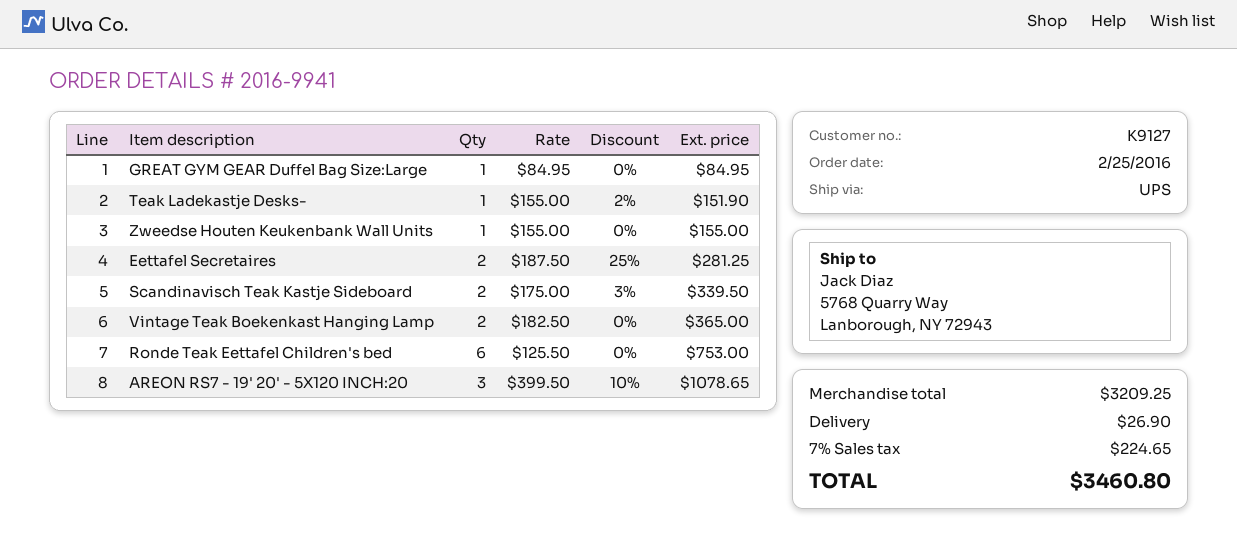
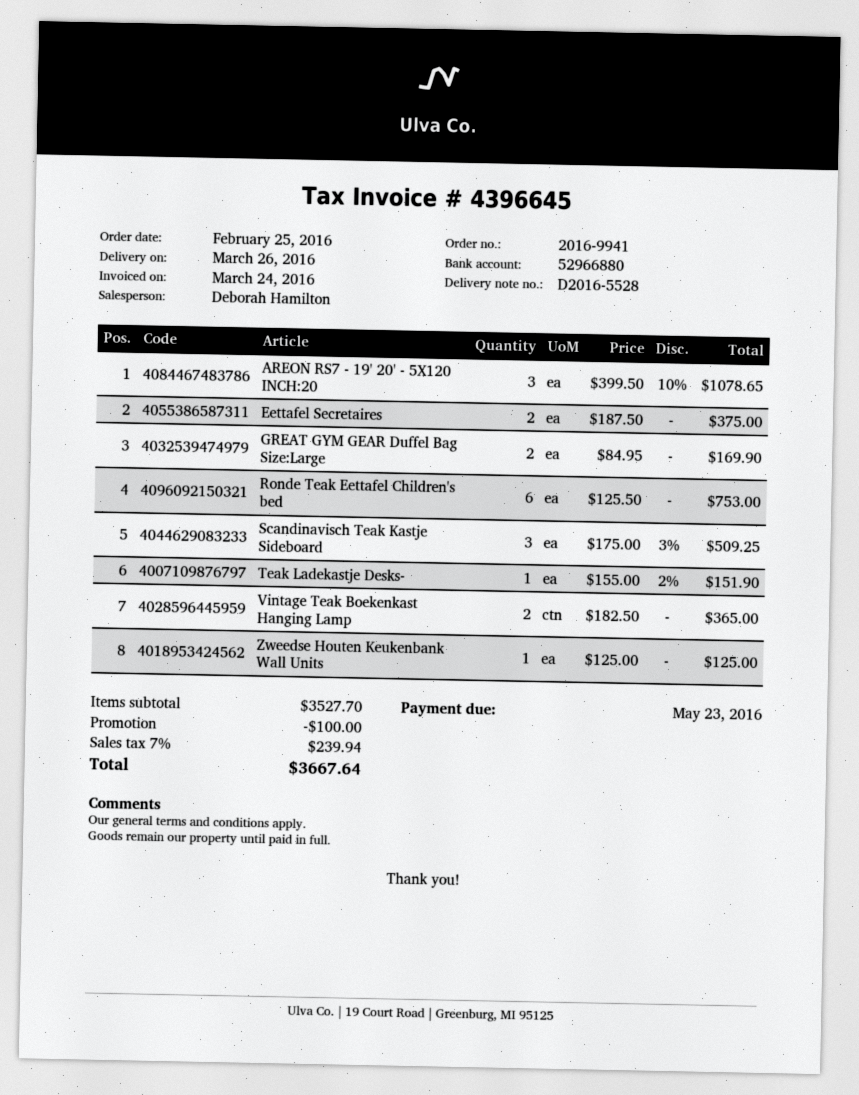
GREAT GYM GEAR Duffel Bag Size:Large: 1 x 84.95 = 84.95 -> 2 x 84.95 = 169.90
Zweedse Houten Keukenbank Wall Units: 1 x 155.00 = 155.00 -> 1 x 125.00 = 125.00
Eettafel Secretaires: 2 x 187.50 - 25% = 281.25 -> 2 x 187.50 = 375.00
Scandinavisch Teak Kastje Sideboard: 2 x 175.00 - 3% = 339.50 -> 3 x 175.00 - 3% = 509.25
subtotal: 3209.25 -> 3527.70
discount: none -> 100.00
shipping: 26.90 -> none
tax: 7% = 224.65 -> 7% = 239.94
total: 3460.80 -> 3667.64

